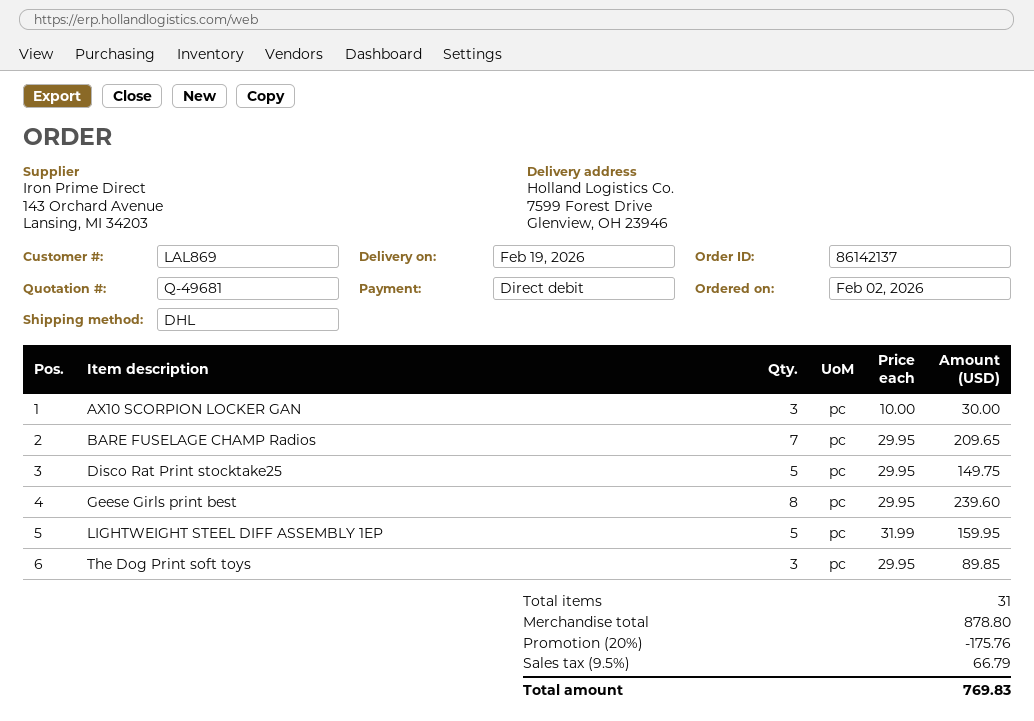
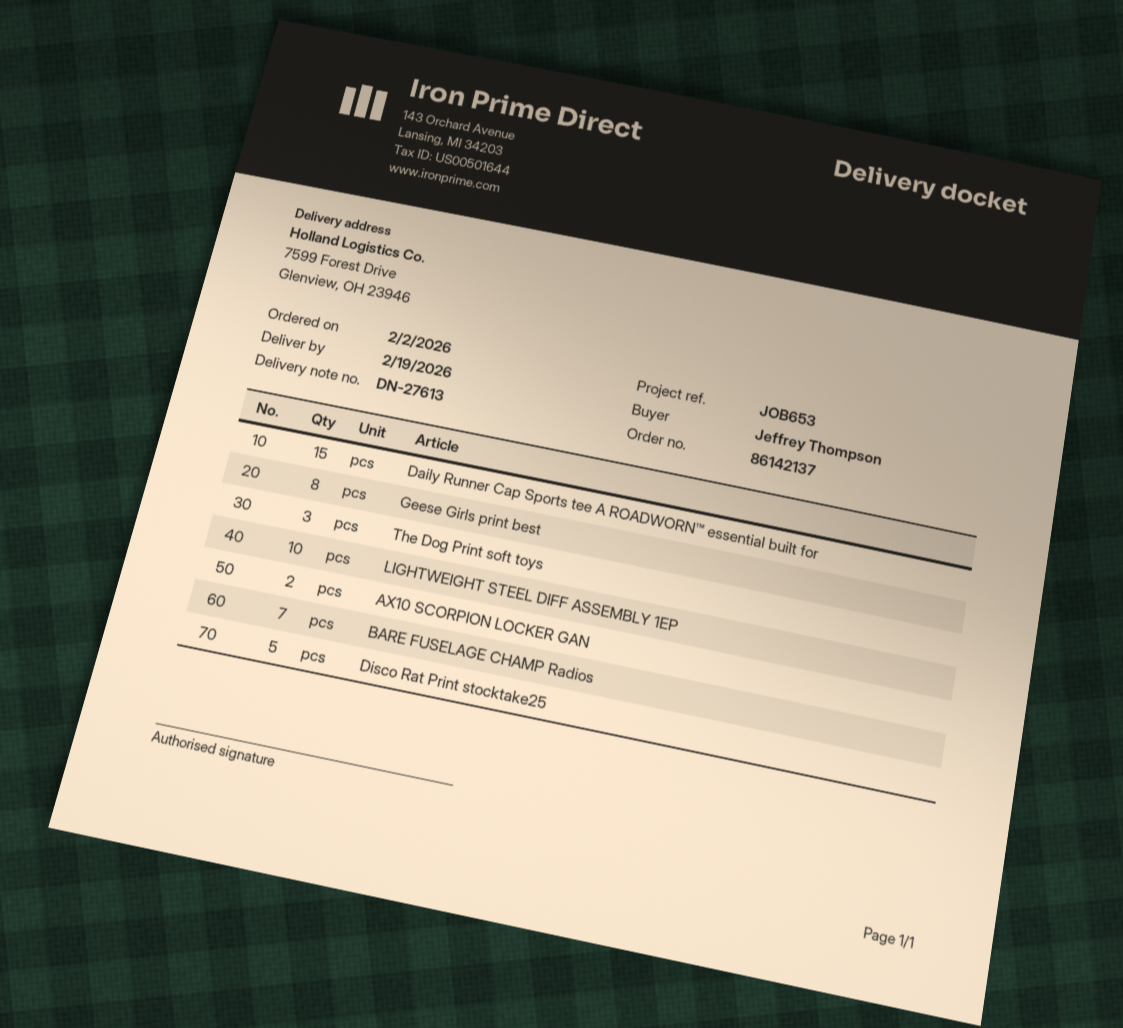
AX10 SCORPION LOCKER GAN: 3 -> 2
LIGHTWEIGHT STEEL DIFF ASSEMBLY 1EP: 5 -> 10
Daily Runner Cap Sports tee A ROADWORN™ essential built for: none -> 15

